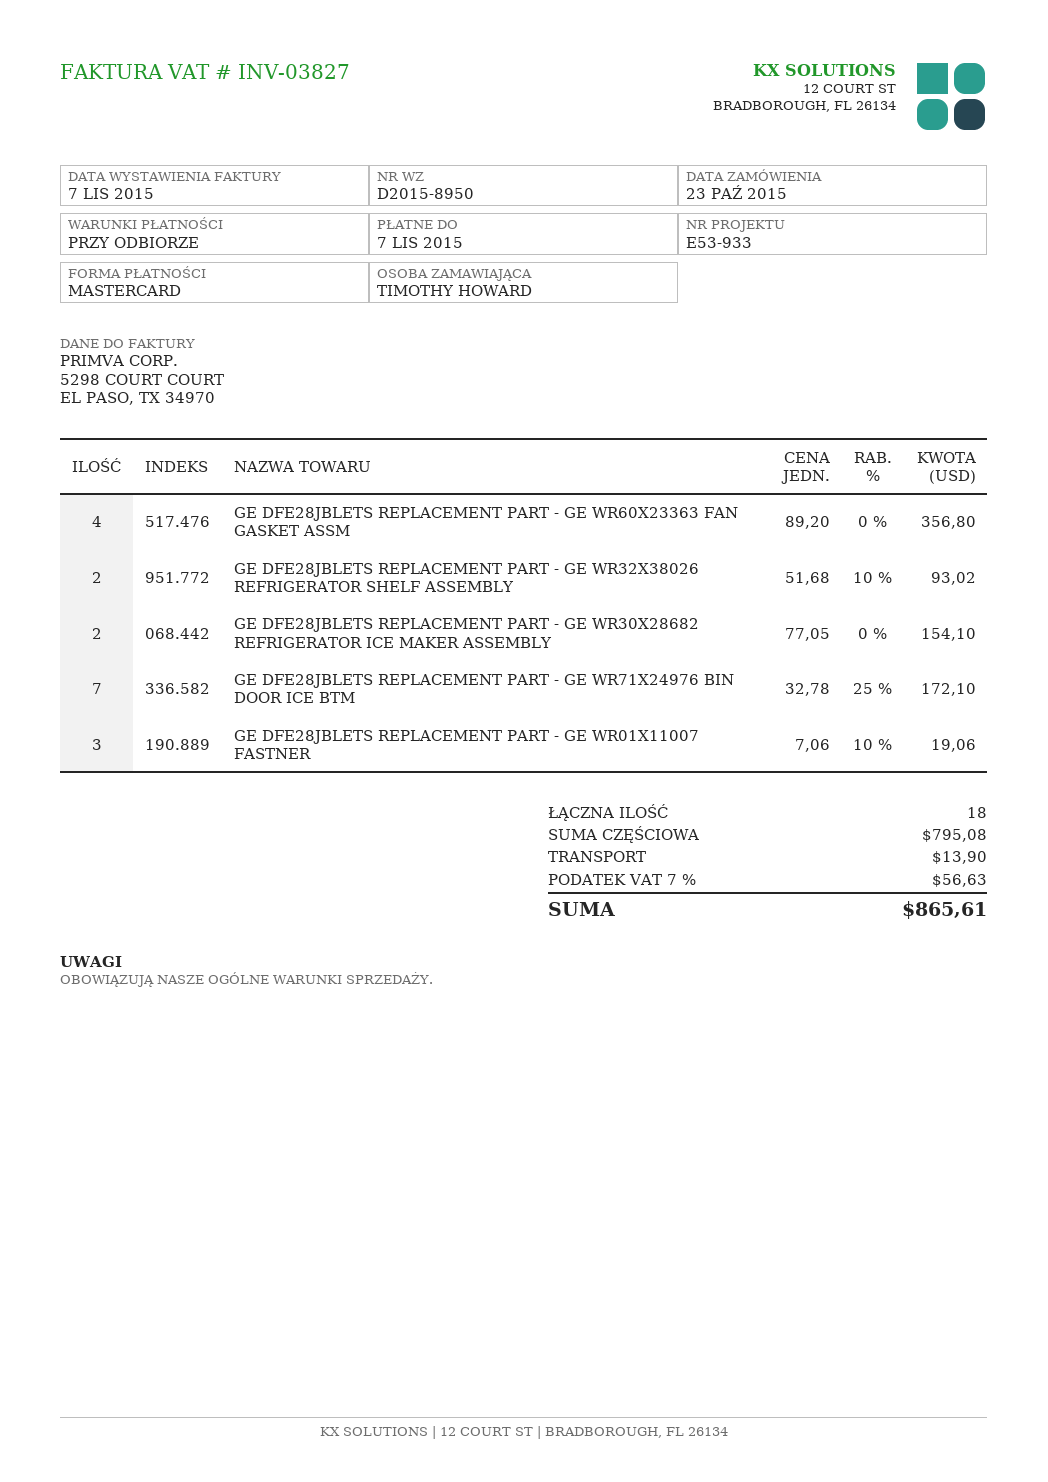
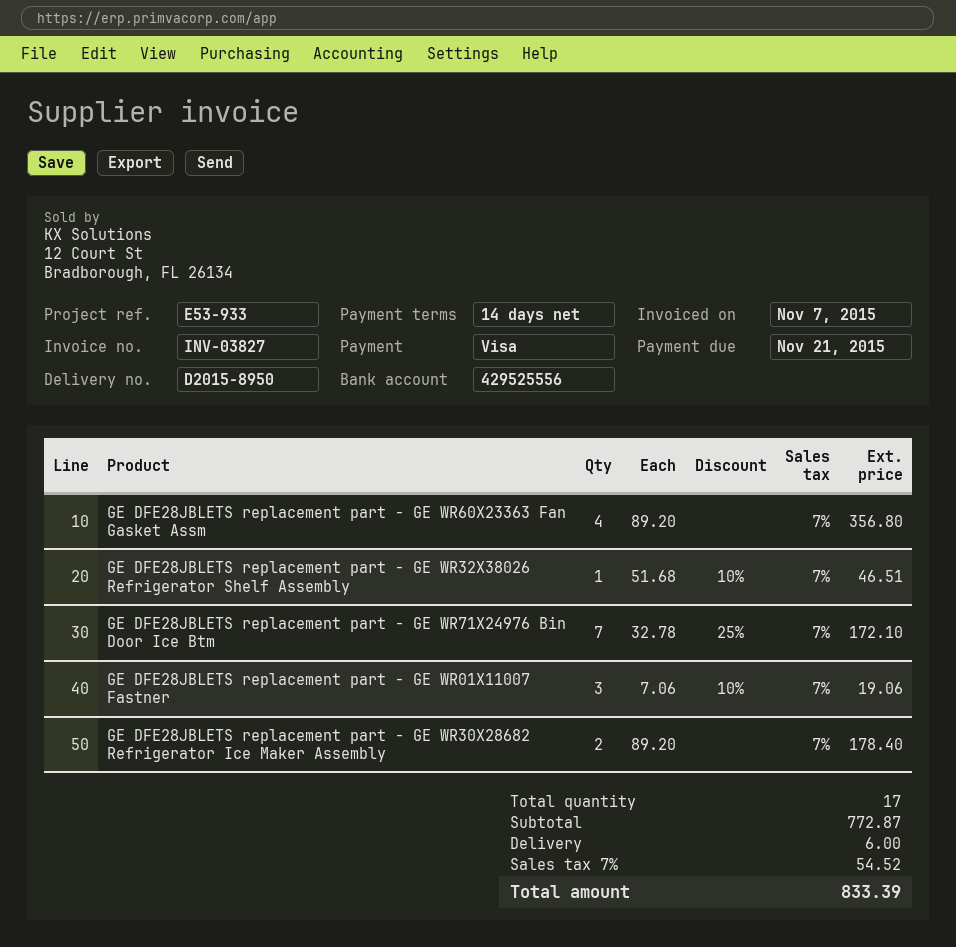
payment terms: on receipt -> 14 days
due date: 2015-11-07 -> 2015-11-21
payment method: Mastercard -> Visa
GE DFE28JBLETS REPLACEMENT PART - GE WR32X38026 REFRIGERATOR SHELF ASSEMBLY: 2 x 51.68 - 10% = 93.02 -> 1 x 51.68 - 10% = 46.51
GE DFE28JBLETS REPLACEMENT PART - GE WR30X28682 REFRIGERATOR ICE MAKER ASSEMBLY: 2 x 77.05 = 154.10 -> 2 x 89.20 = 178.40
total quantity: 18 -> 17
subtotal: 795.08 -> 772.87
shipping: 13.90 -> 6.00
tax: 7% = 56.63 -> 7% = 54.52
total: 865.61 -> 833.39

